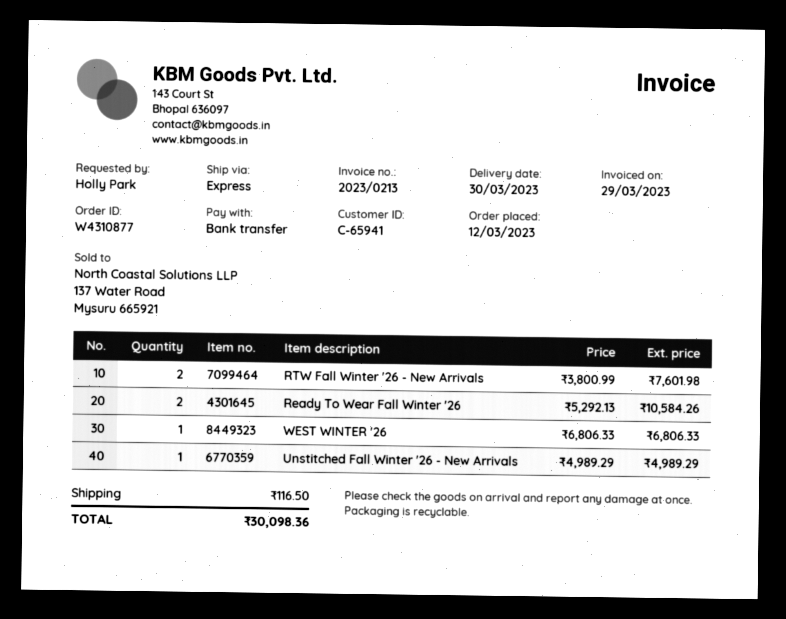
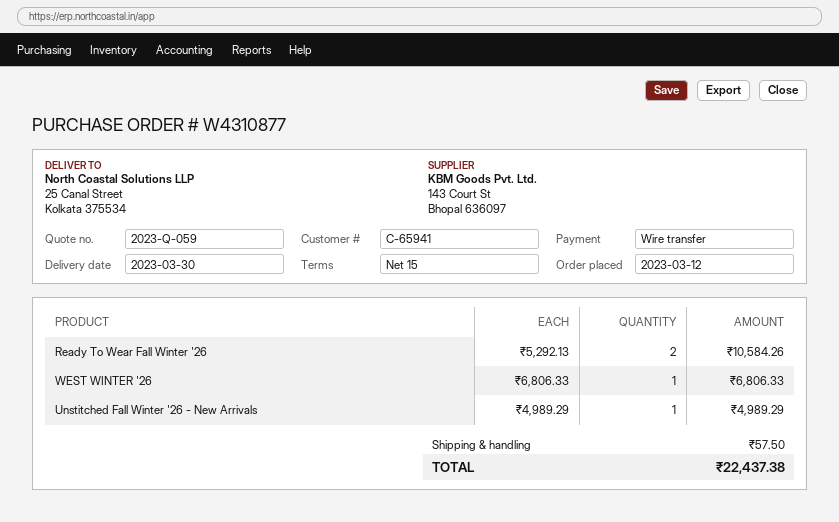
RTW Fall Winter '26 - New Arrivals: 2 x 3800.99 = 7601.98 -> none
shipping: 116.50 -> 57.50
total: 30098.36 -> 22437.38

